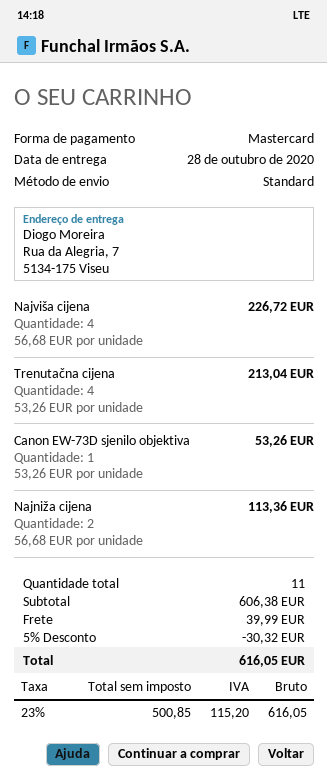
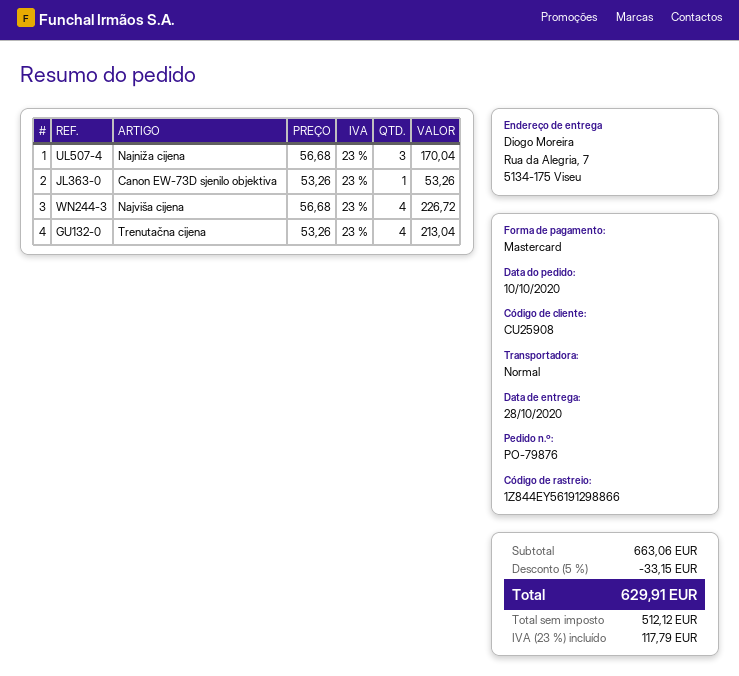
Najniža cijena: 2 x 56.68 = 113.36 -> 3 x 56.68 = 170.04
subtotal: 606.38 -> 663.06
discount: 5% = 30.32 -> 5% = 33.15
shipping: 39.99 -> none
net: 500.85 -> 512.12
tax: 23% = 115.20 -> 23% = 117.79
total: 616.05 -> 629.91

